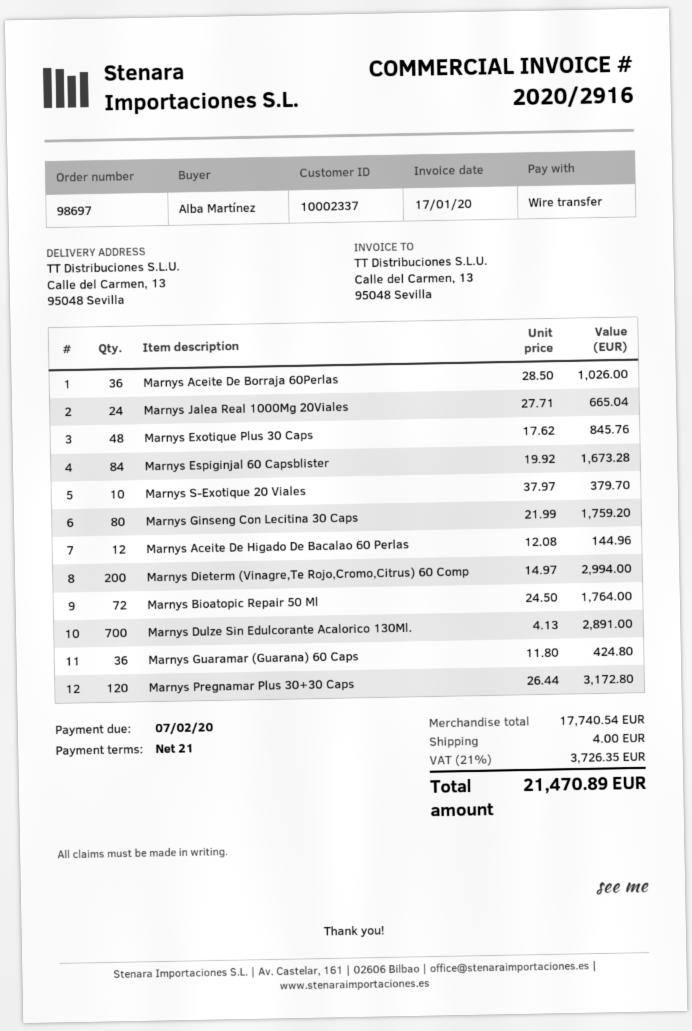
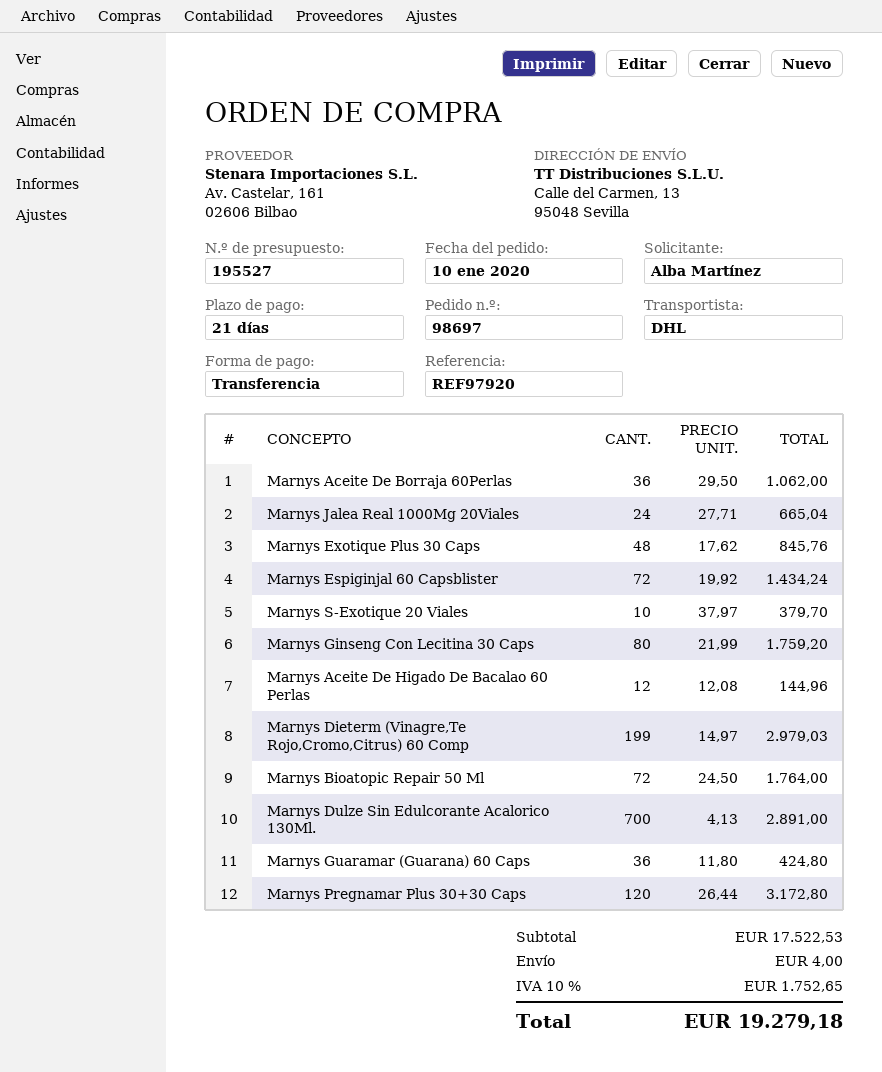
Marnys Aceite De Borraja 60Perlas: 36 x 28.50 = 1026.00 -> 36 x 29.50 = 1062.00
Marnys Espiginjal 60 Capsblister: 84 x 19.92 = 1673.28 -> 72 x 19.92 = 1434.24
Marnys Dieterm (Vinagre,Te Rojo,Cromo,Citrus) 60 Comp: 200 x 14.97 = 2994.00 -> 199 x 14.97 = 2979.03
subtotal: 17740.54 -> 17522.53
tax: 21% = 3726.35 -> 10% = 1752.65
total: 21470.89 -> 19279.18

